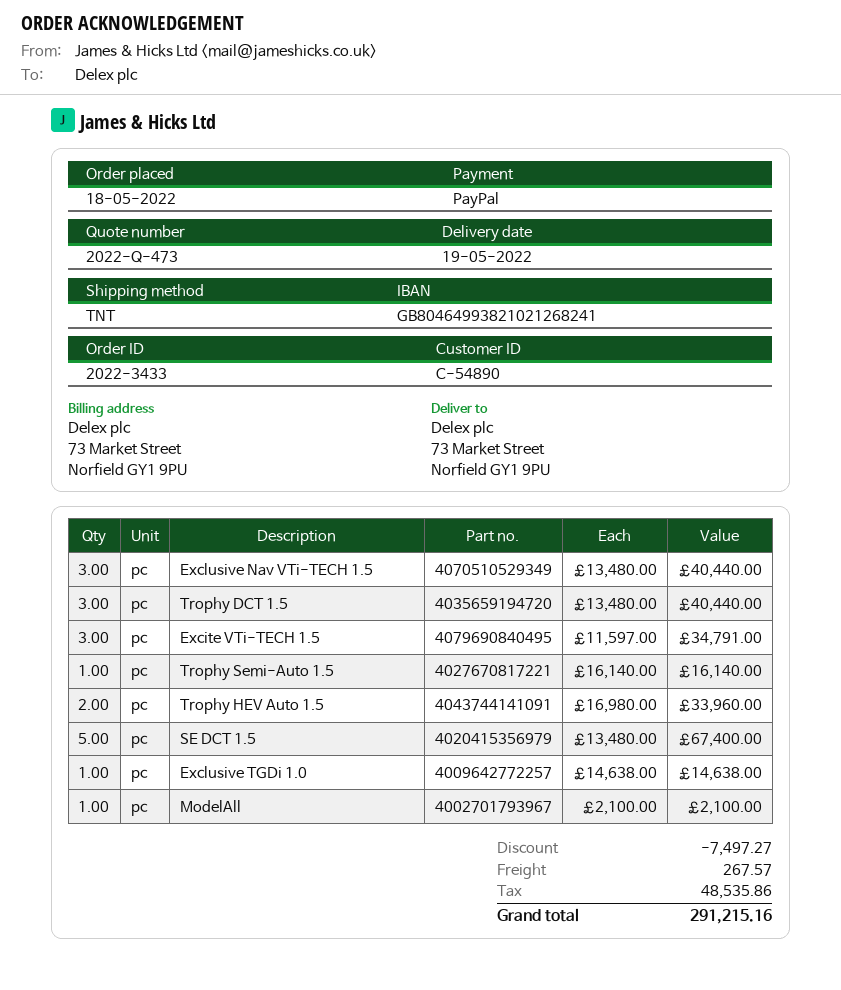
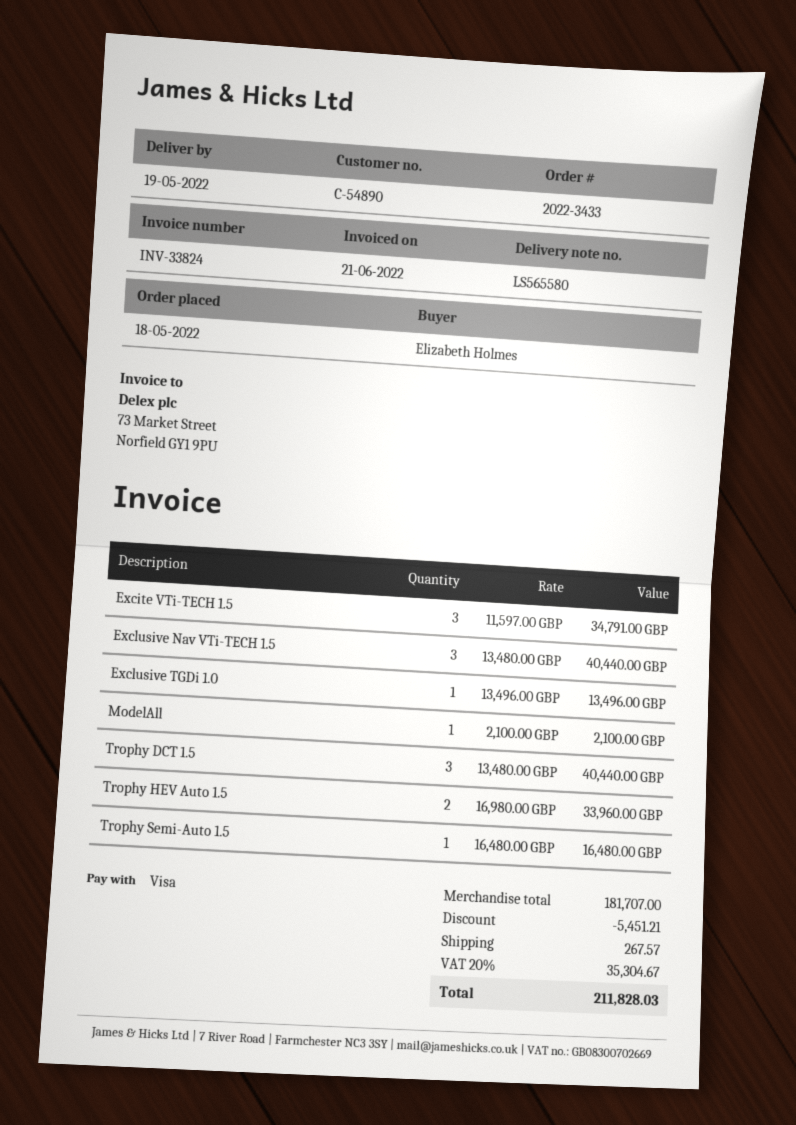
payment method: PayPal -> Visa
Trophy Semi-Auto 1.5: 1 x 16140.00 = 16140.00 -> 1 x 16480.00 = 16480.00
SE DCT 1.5: 5 x 13480.00 = 67400.00 -> none
Exclusive TGDi 1.0: 1 x 14638.00 = 14638.00 -> 1 x 13496.00 = 13496.00
discount: 7497.27 -> 5451.21
tax: 48535.86 -> 35304.67
total: 291215.16 -> 211828.03

